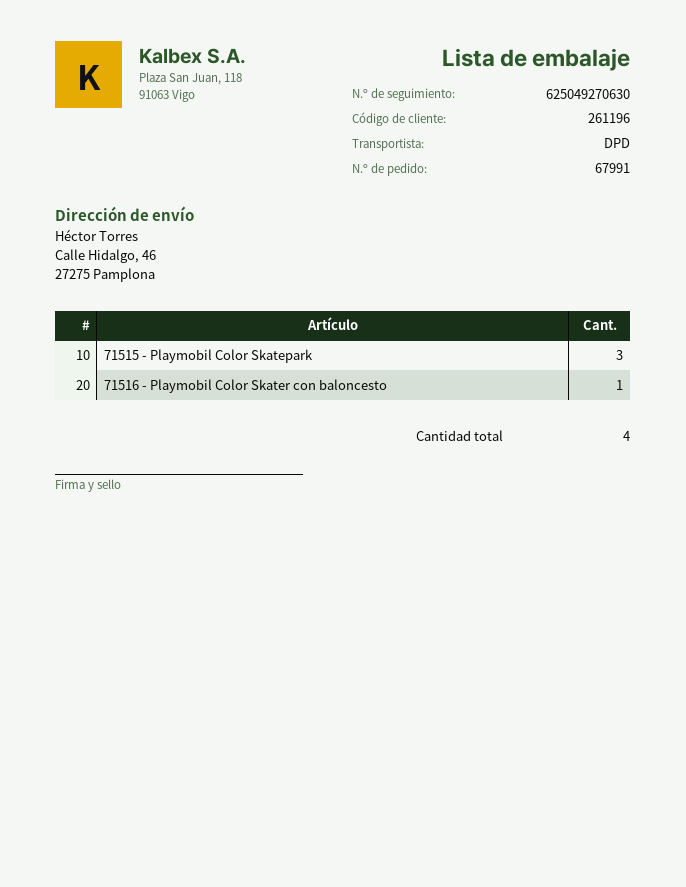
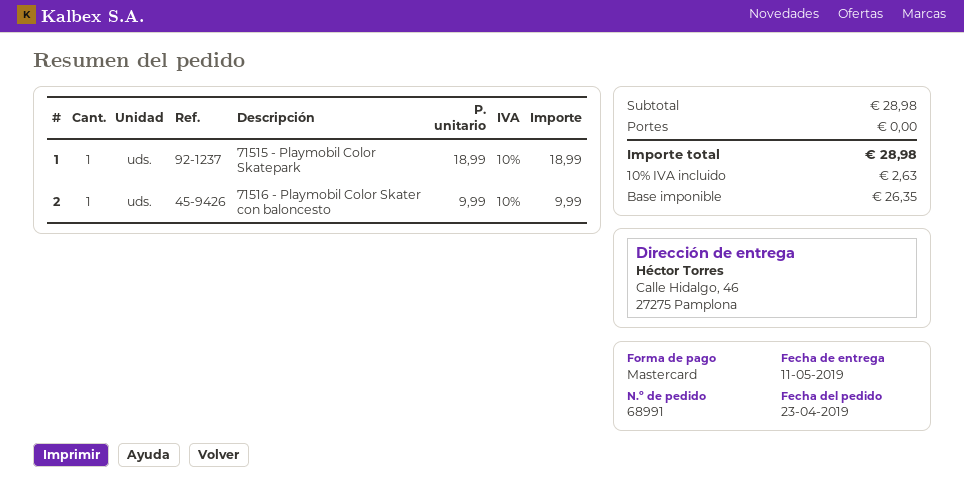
order number: 67991 -> 68991
71515 - Playmobil Color Skatepark: 3 -> 1

